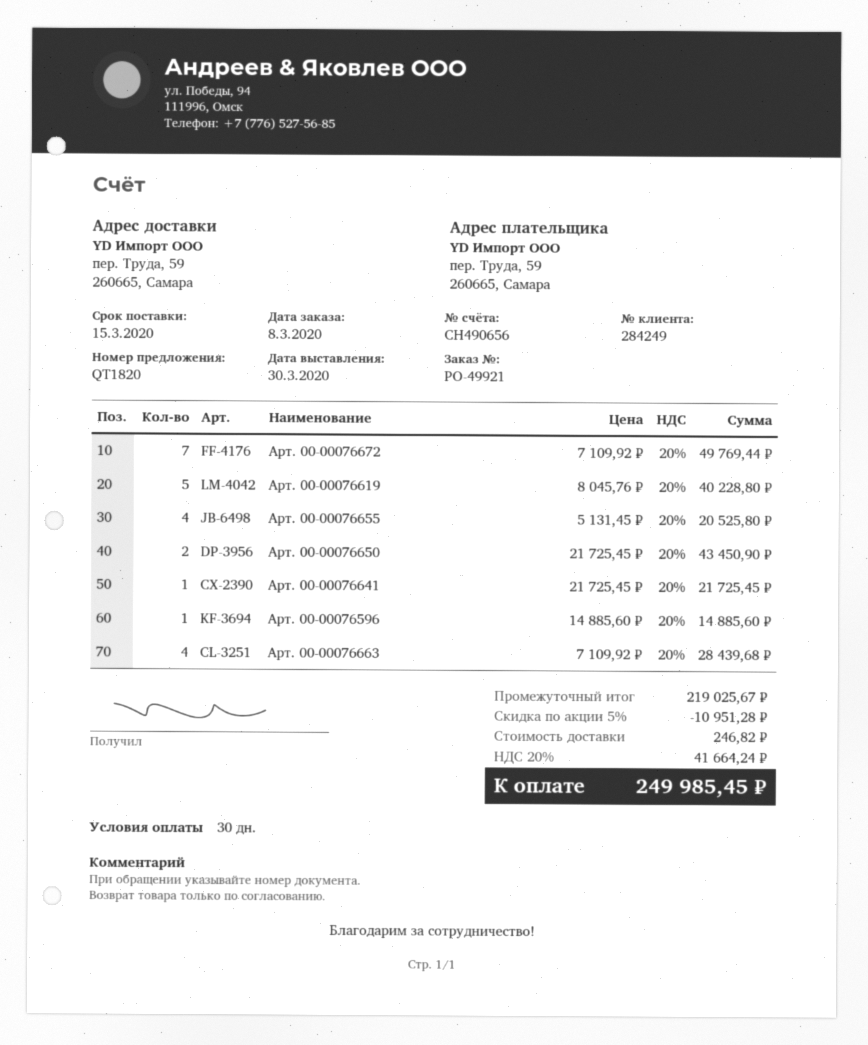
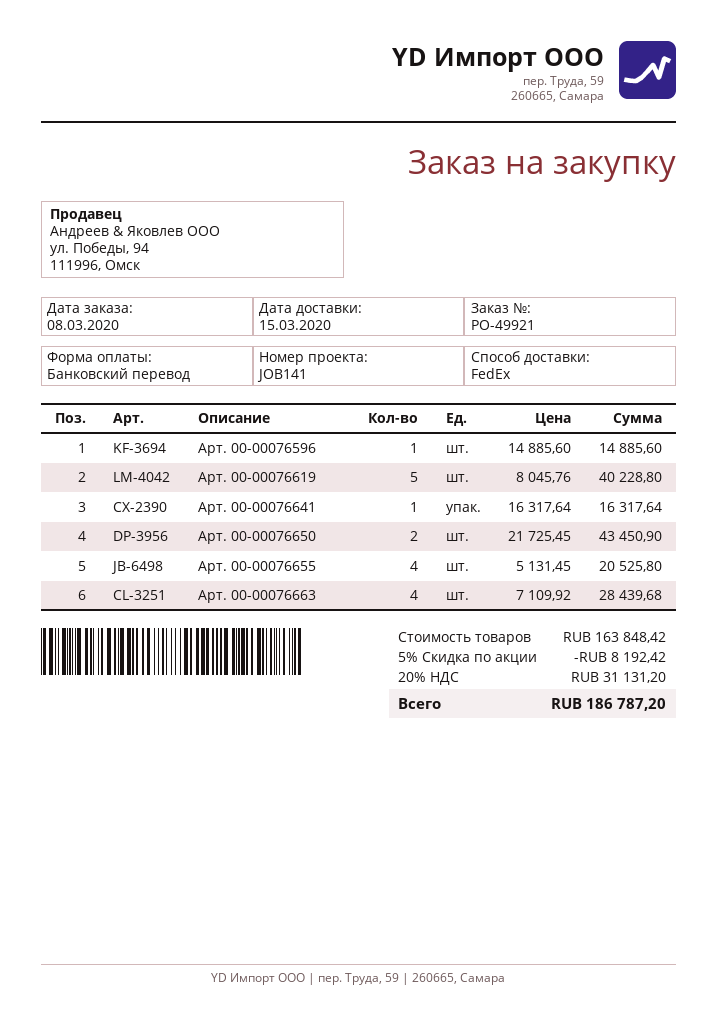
Арт. 00-00076672: 7 x 7109.92 = 49769.44 -> none
Арт. 00-00076641: 1 x 21725.45 = 21725.45 -> 1 x 16317.64 = 16317.64
subtotal: 219025.67 -> 163848.42
discount: 5% = 10951.28 -> 5% = 8192.42
shipping: 246.82 -> none
tax: 20% = 41664.24 -> 20% = 31131.20
total: 249985.45 -> 186787.20

